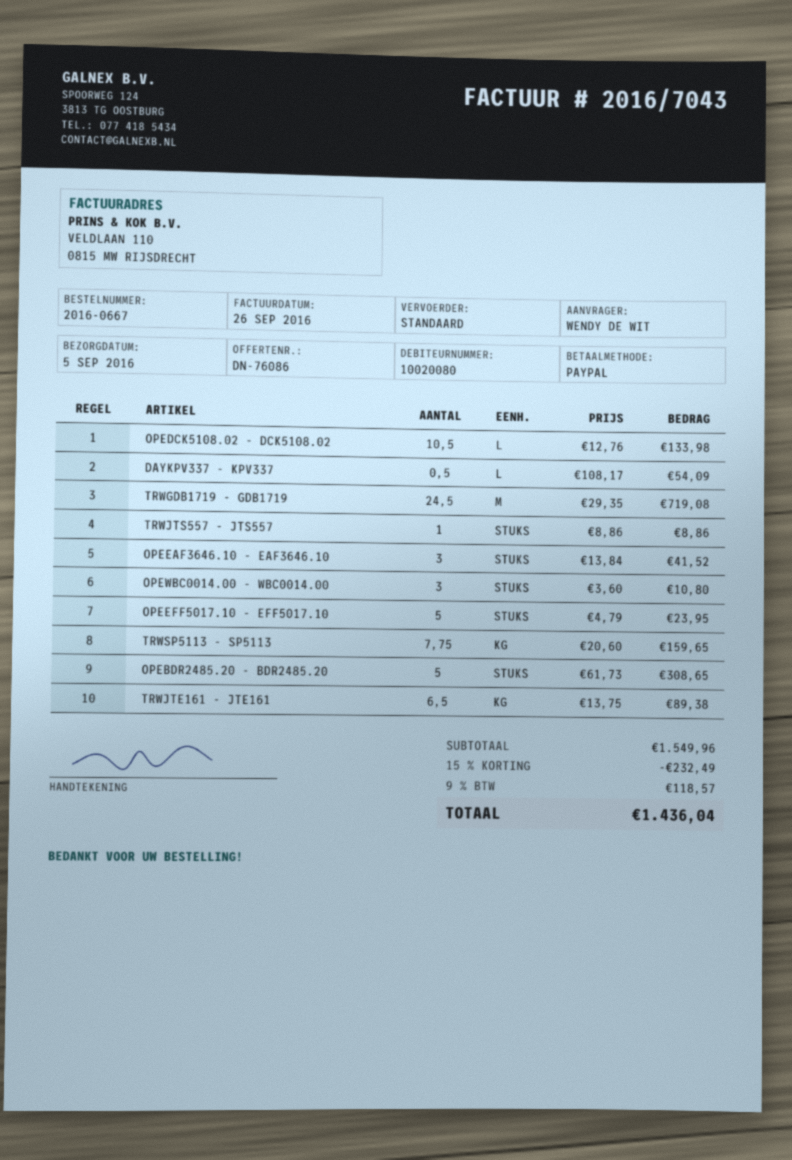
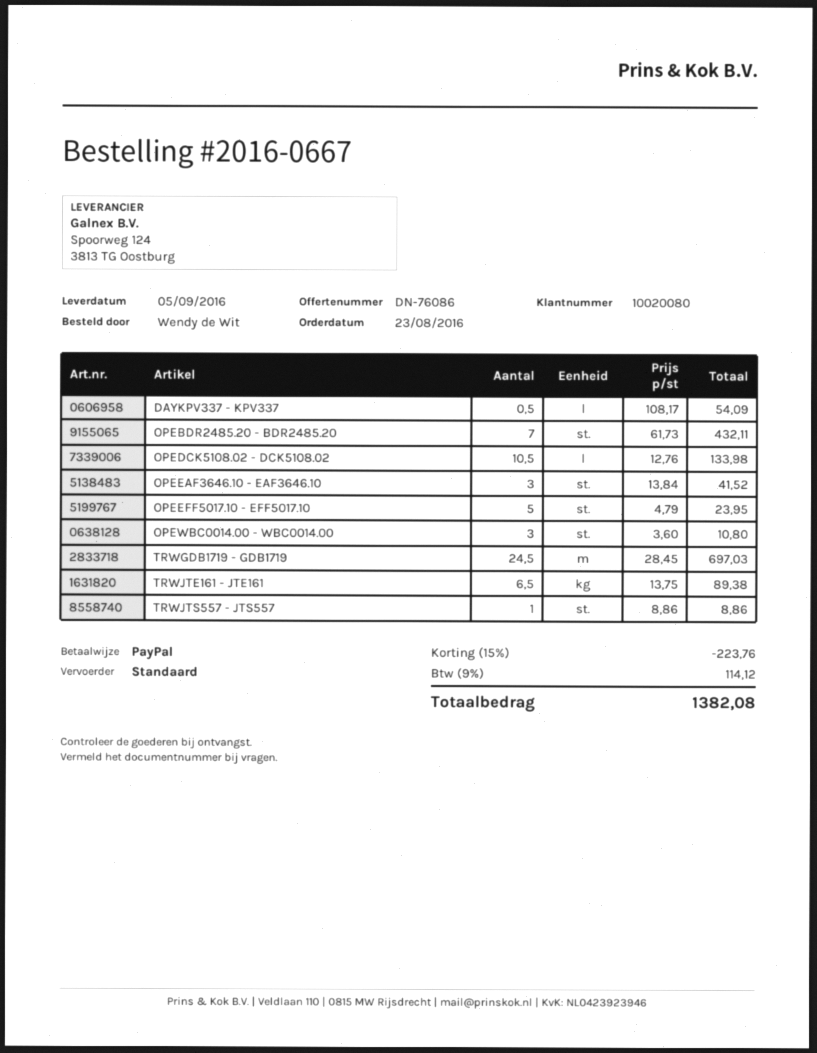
TRWGDB1719 - GDB1719: 24.5 x 29.35 = 719.08 -> 24.5 x 28.45 = 697.03
TRWSP5113 - SP5113: 7.75 x 20.60 = 159.65 -> none
OPEBDR2485.20 - BDR2485.20: 5 x 61.73 = 308.65 -> 7 x 61.73 = 432.11
discount: 15% = 232.49 -> 15% = 223.76
tax: 9% = 118.57 -> 9% = 114.12
total: 1436.04 -> 1382.08

